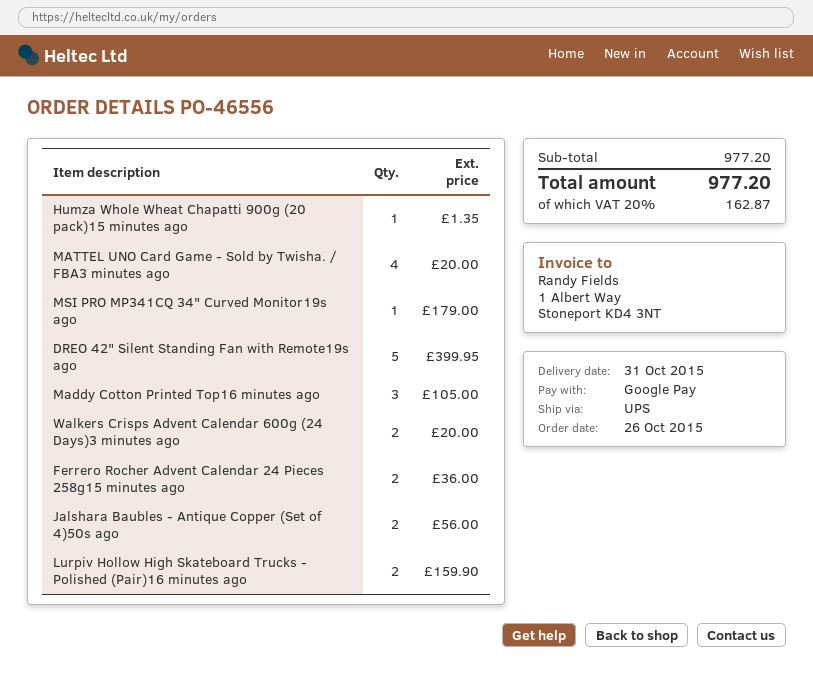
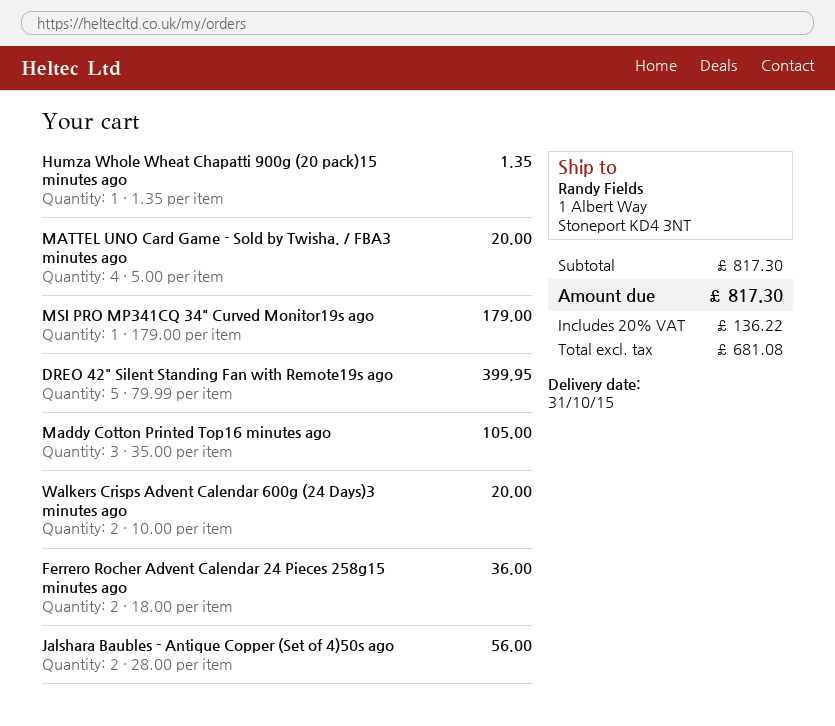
Lurpiv Hollow High Skateboard Trucks - Polished (Pair)16 minutes ago: 2 for 159.90 -> none
subtotal: 977.20 -> 817.30
tax: 20% = 162.87 -> 20% = 136.22
total: 977.20 -> 817.30

